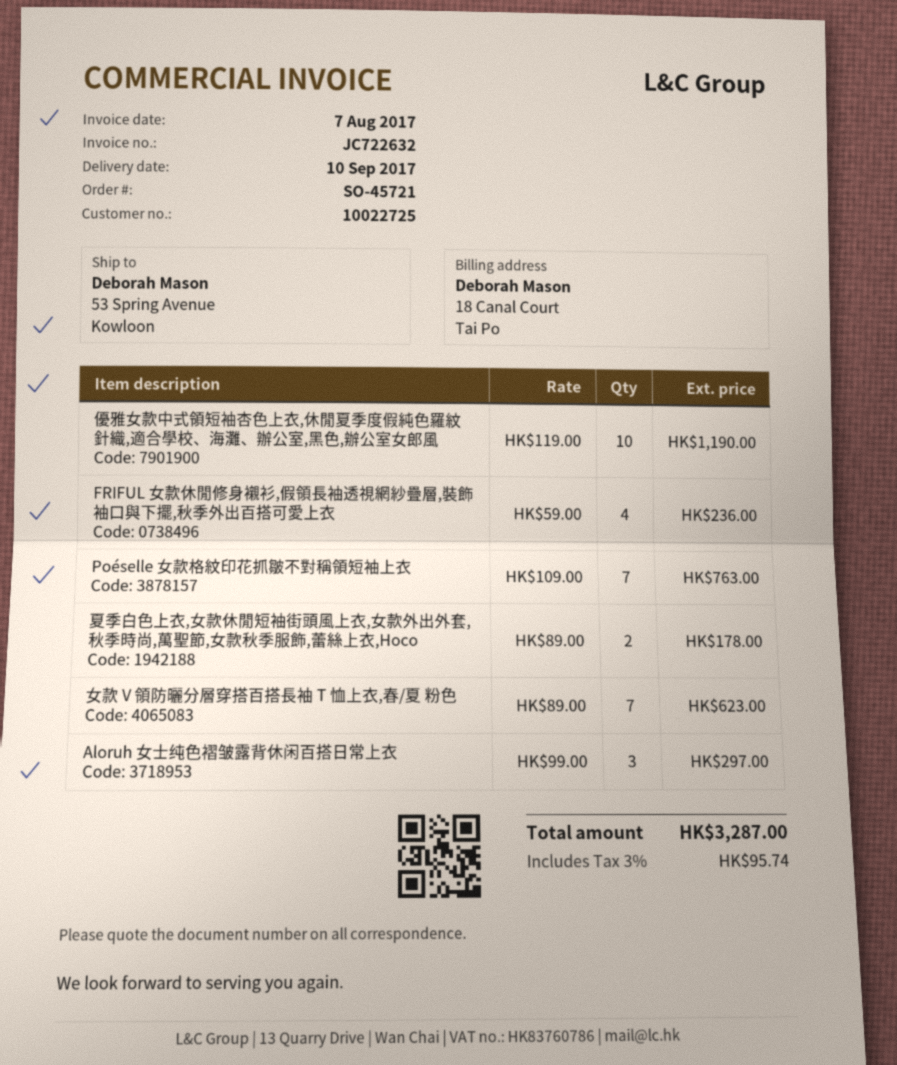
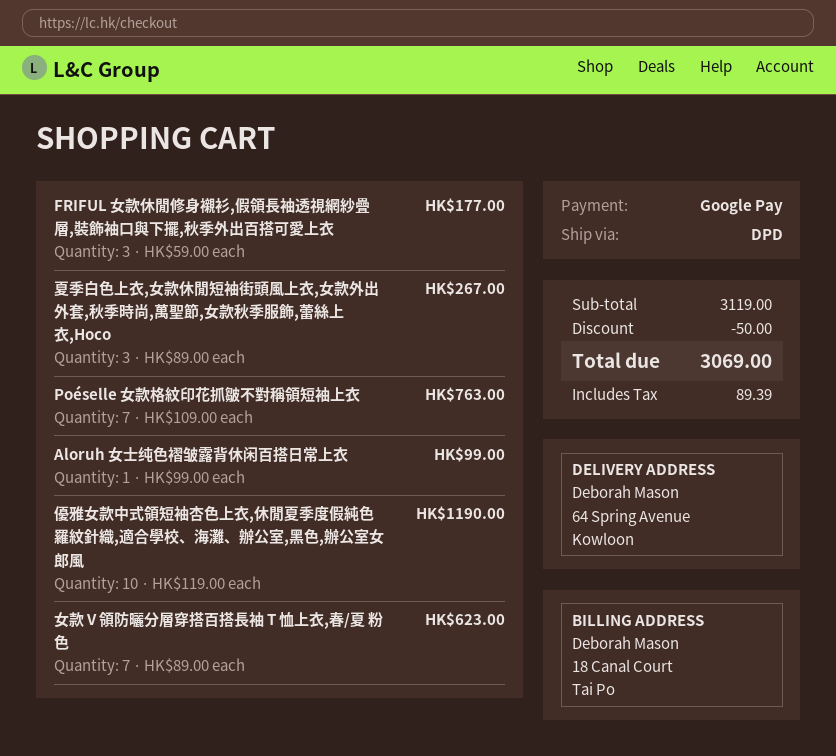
ship to: 53 Spring Avenue, Kowloon -> 64 Spring Avenue, Kowloon
FRIFUL 女款休閒修身襯衫,假領長袖透視網紗疊層,裝飾袖口與下擺,秋季外出百搭可愛上衣: 4 x 59.00 = 236.00 -> 3 x 59.00 = 177.00
夏季白色上衣,女款休閒短袖街頭風上衣,女款外出外套,秋季時尚,萬聖節,女款秋季服飾,蕾絲上衣,Hoco: 2 x 89.00 = 178.00 -> 3 x 89.00 = 267.00
Aloruh 女士纯色褶皱露背休闲百搭日常上衣: 3 x 99.00 = 297.00 -> 1 x 99.00 = 99.00
discount: none -> 50.00
tax: 95.74 -> 89.39
total: 3287.00 -> 3069.00

